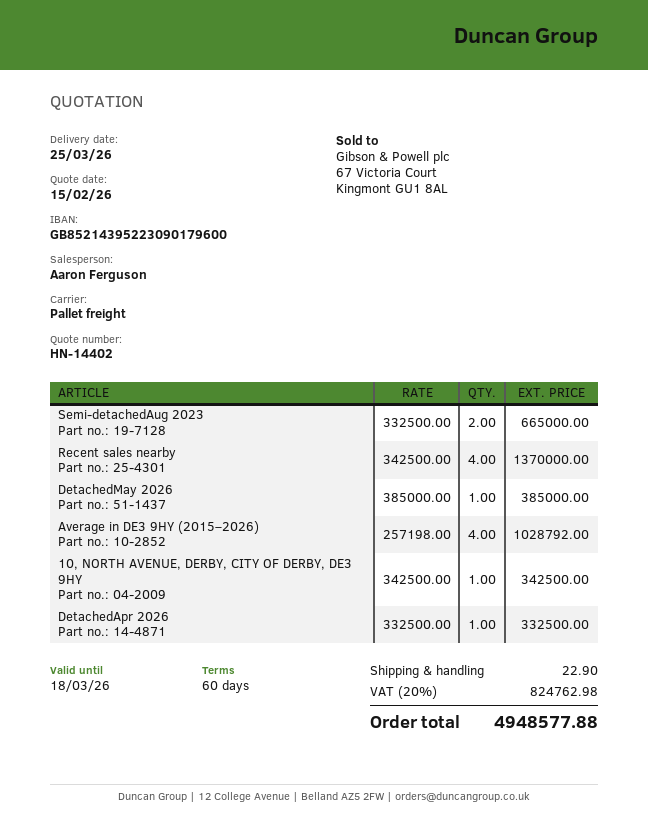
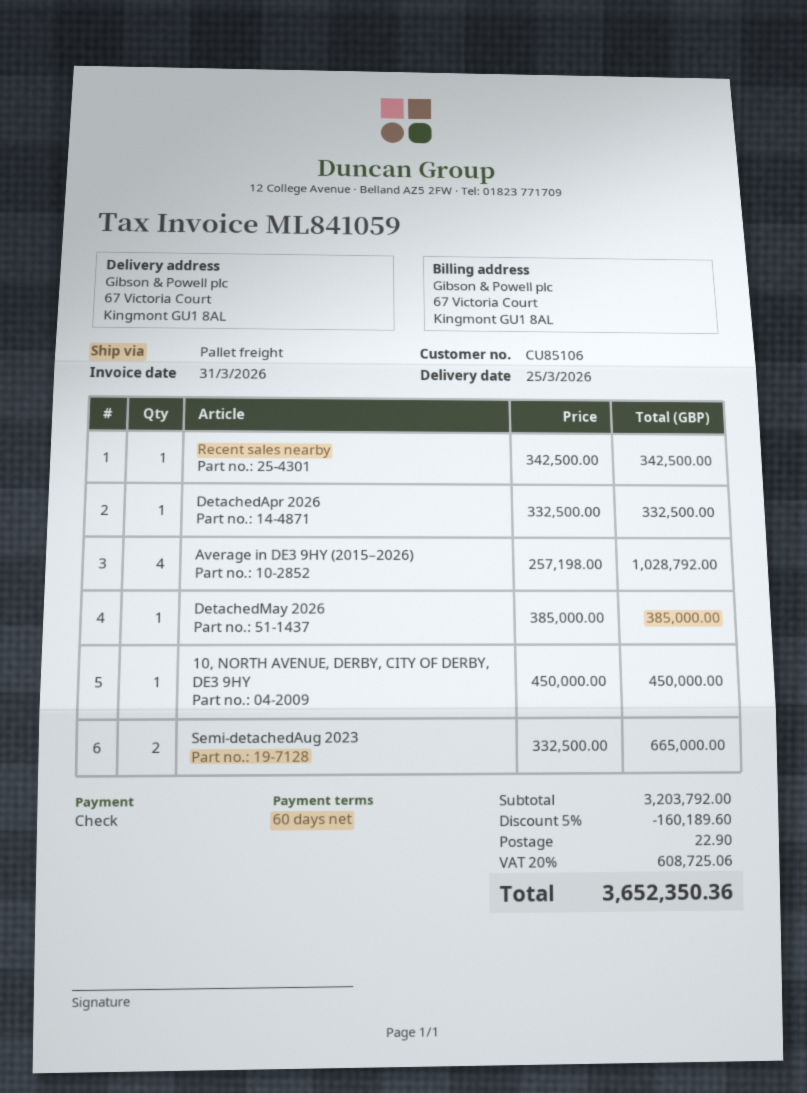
Recent sales nearby: 4 x 342500.00 = 1370000.00 -> 1 x 342500.00 = 342500.00
10, NORTH AVENUE, DERBY, CITY OF DERBY, DE3 9HY: 1 x 342500.00 = 342500.00 -> 1 x 450000.00 = 450000.00
discount: none -> 5% = 160189.60
tax: 20% = 824762.98 -> 20% = 608725.06
total: 4948577.88 -> 3652350.36

